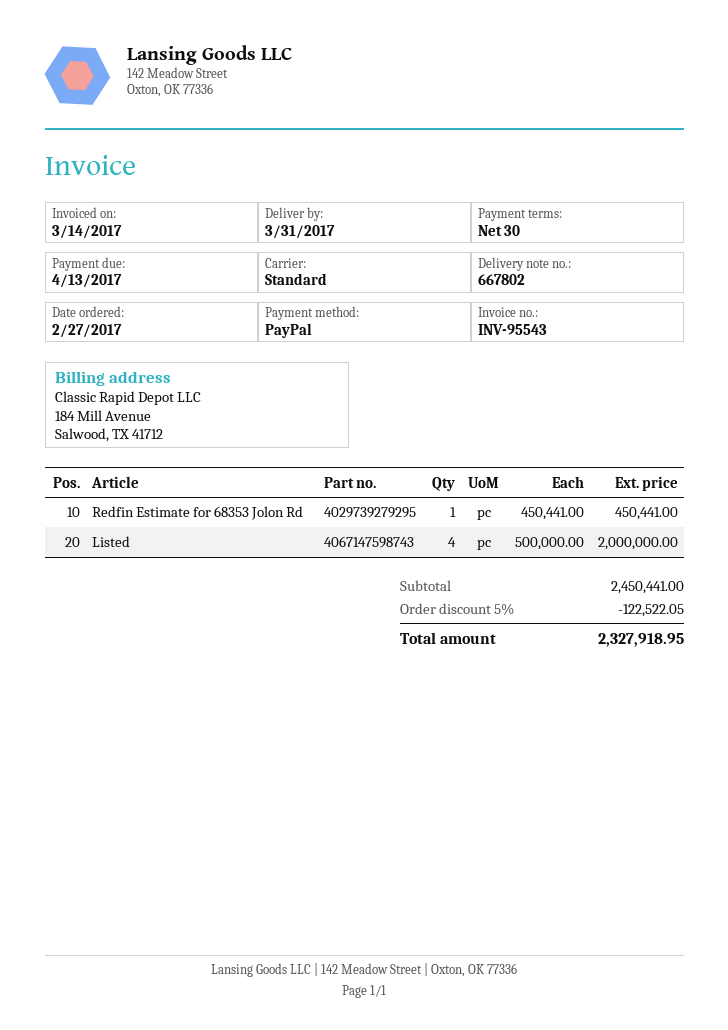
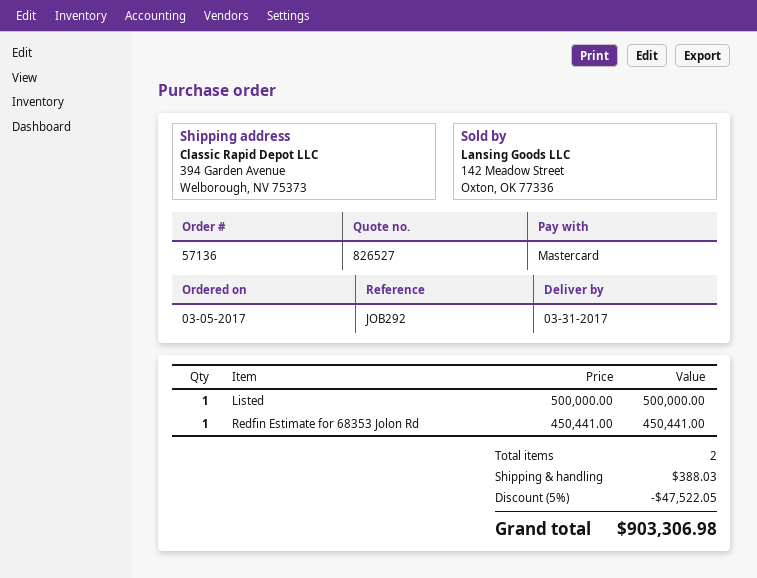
order date: 2017-02-27 -> 2017-03-05
payment method: PayPal -> Mastercard
Listed: 4 x 500000.00 = 2000000.00 -> 1 x 500000.00 = 500000.00
discount: 5% = 122522.05 -> 5% = 47522.05
shipping: none -> 388.03
total: 2327918.95 -> 903306.98

